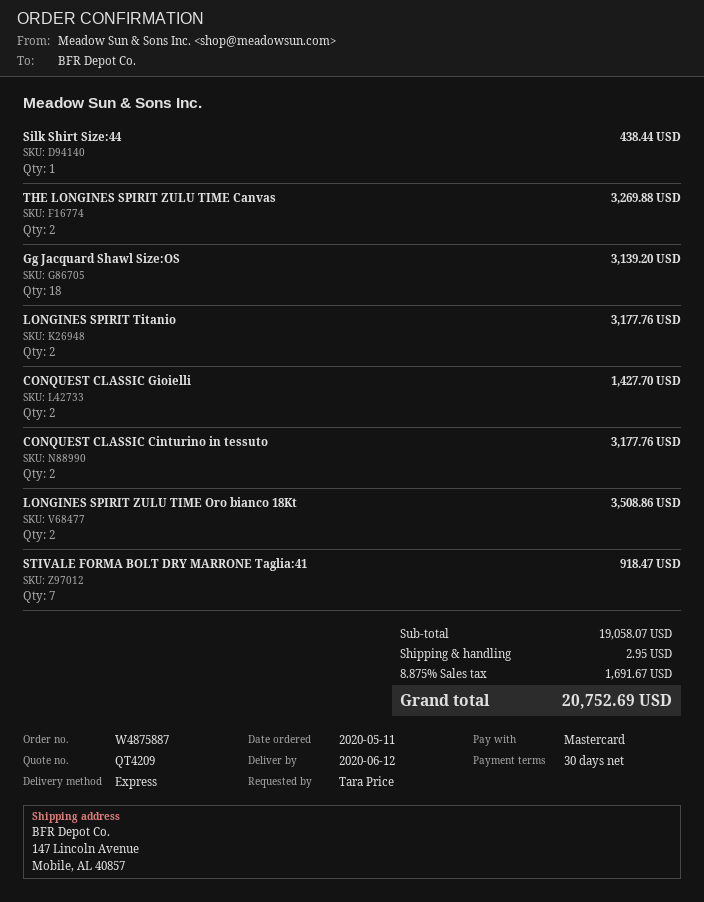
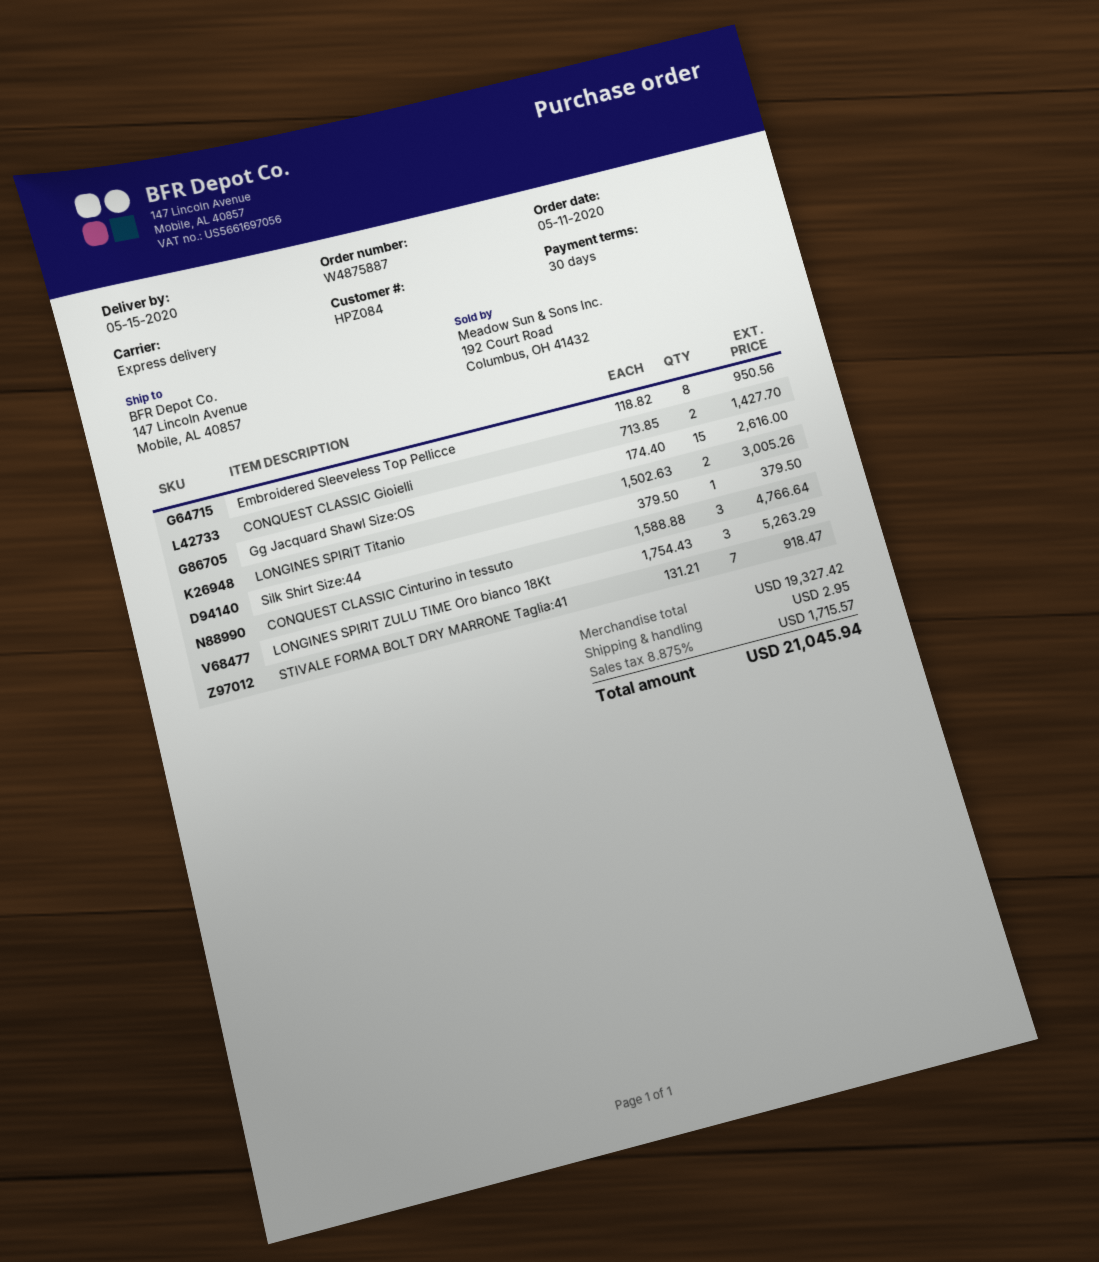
delivery date: 2020-06-12 -> 2020-05-15
Silk Shirt Size:44: 1 for 438.44 -> 1 for 379.50
THE LONGINES SPIRIT ZULU TIME Canvas: 2 for 3269.88 -> none
Gg Jacquard Shawl Size:OS: 18 for 3139.20 -> 15 for 2616.00
LONGINES SPIRIT Titanio: 2 for 3177.76 -> 2 for 3005.26
CONQUEST CLASSIC Cinturino in tessuto: 2 for 3177.76 -> 3 for 4766.64
LONGINES SPIRIT ZULU TIME Oro bianco 18Kt: 2 for 3508.86 -> 3 for 5263.29
Embroidered Sleeveless Top Pellicce: none -> 8 for 950.56
subtotal: 19058.07 -> 19327.42
tax: 8.875% = 1691.67 -> 8.875% = 1715.57
total: 20752.69 -> 21045.94

